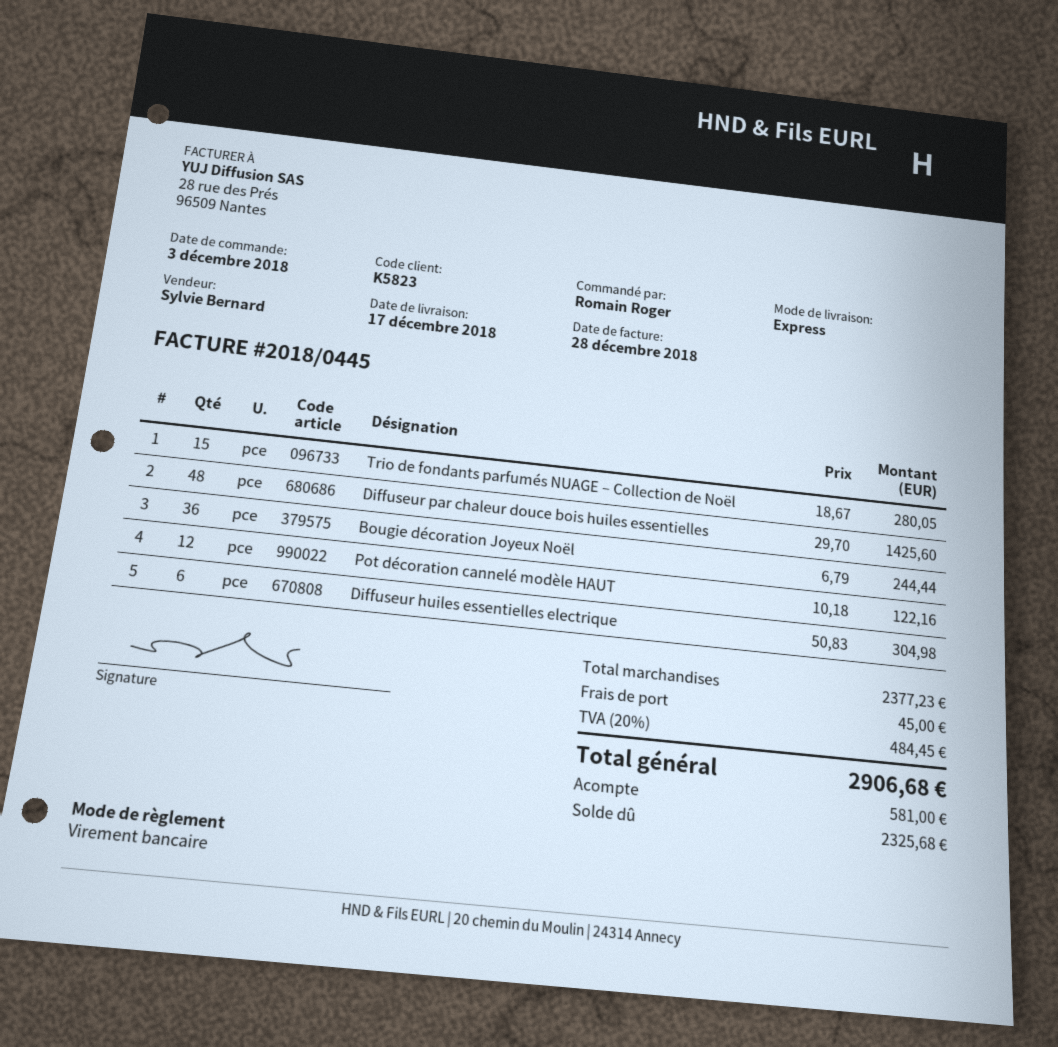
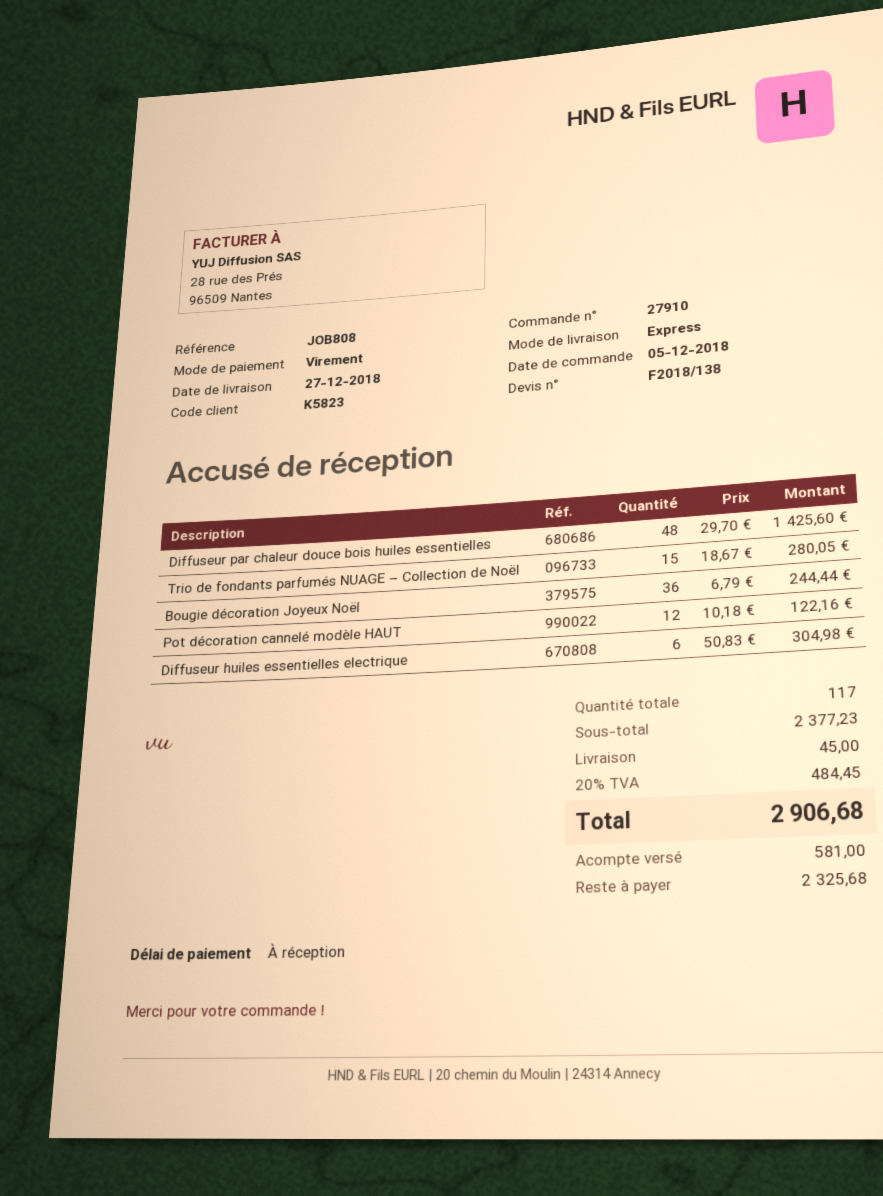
order date: 2018-12-03 -> 2018-12-05
delivery date: 2018-12-17 -> 2018-12-27

